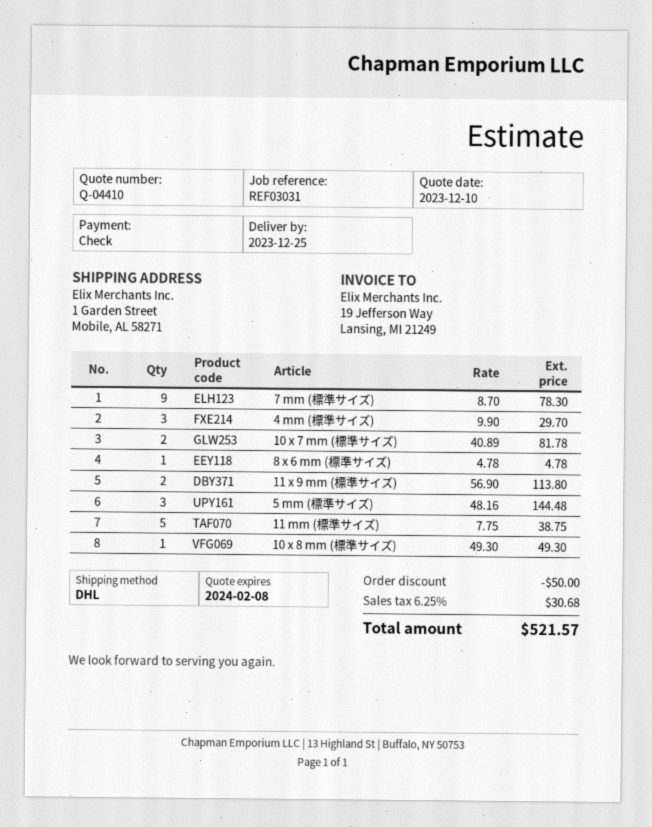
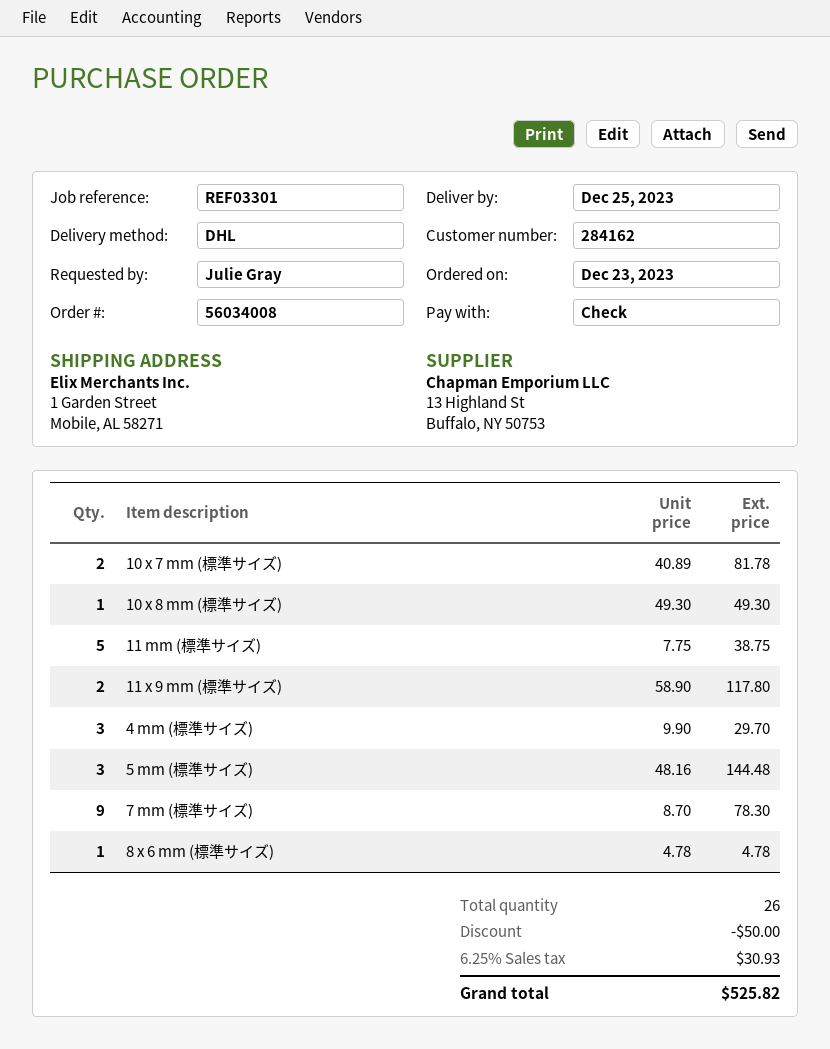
reference: REF03031 -> REF03301
11 x 9 mm (標準サイズ): 2 x 56.90 = 113.80 -> 2 x 58.90 = 117.80
tax: 6.25% = 30.68 -> 6.25% = 30.93
total: 521.57 -> 525.82

